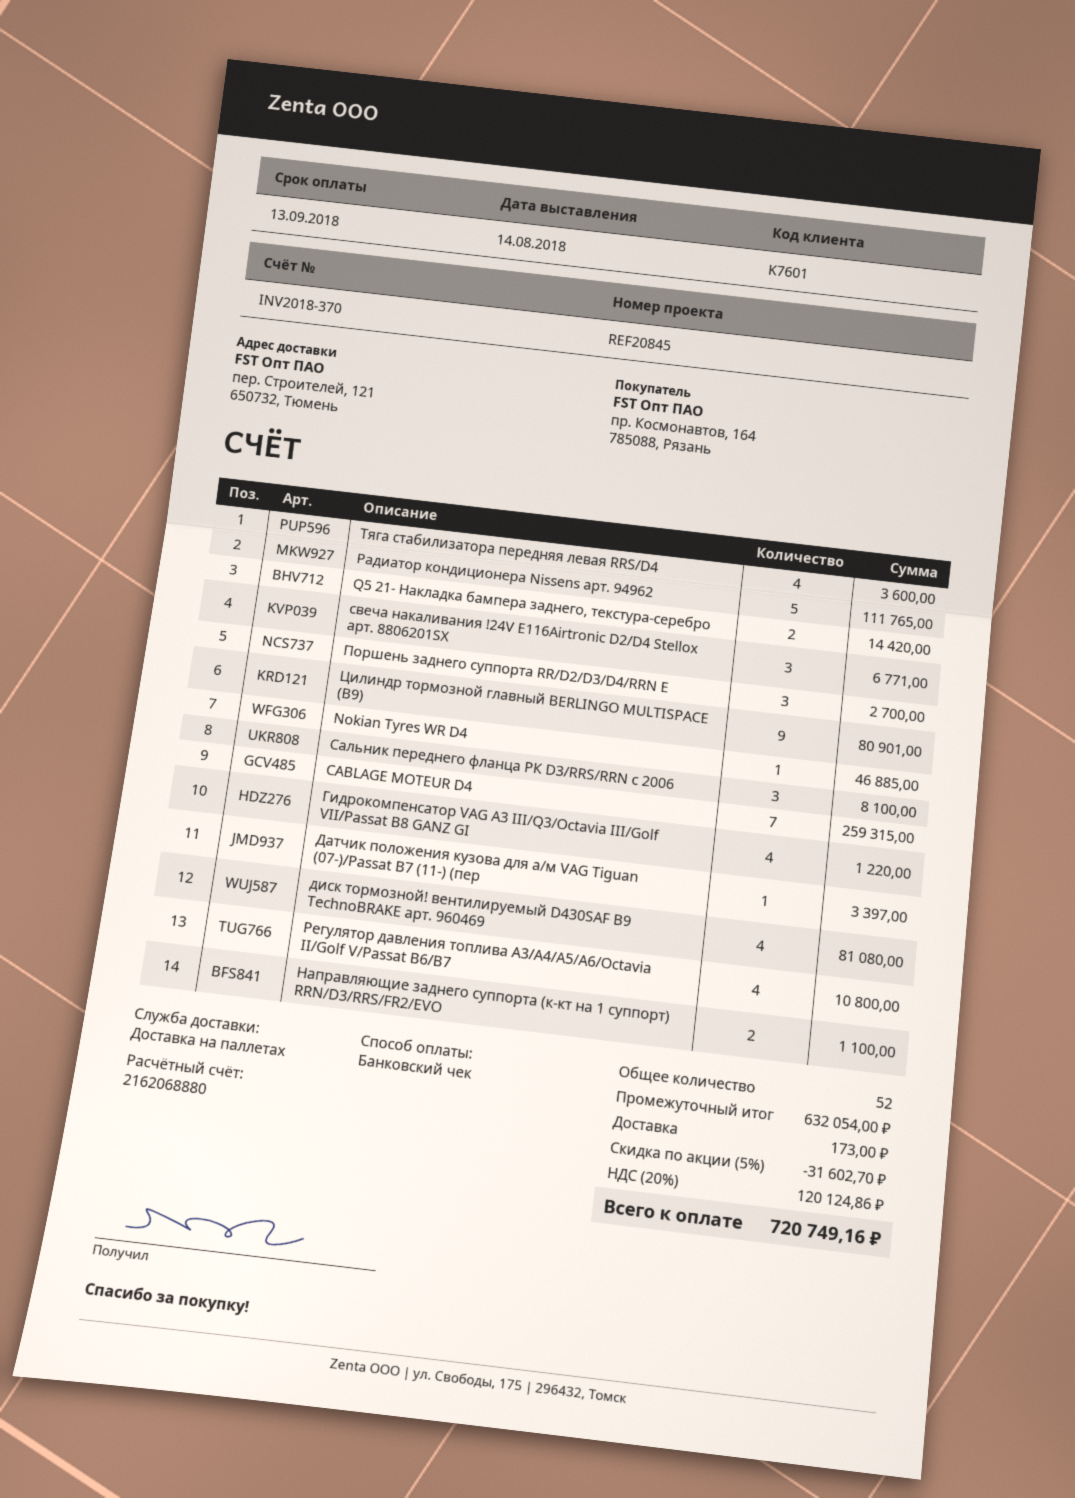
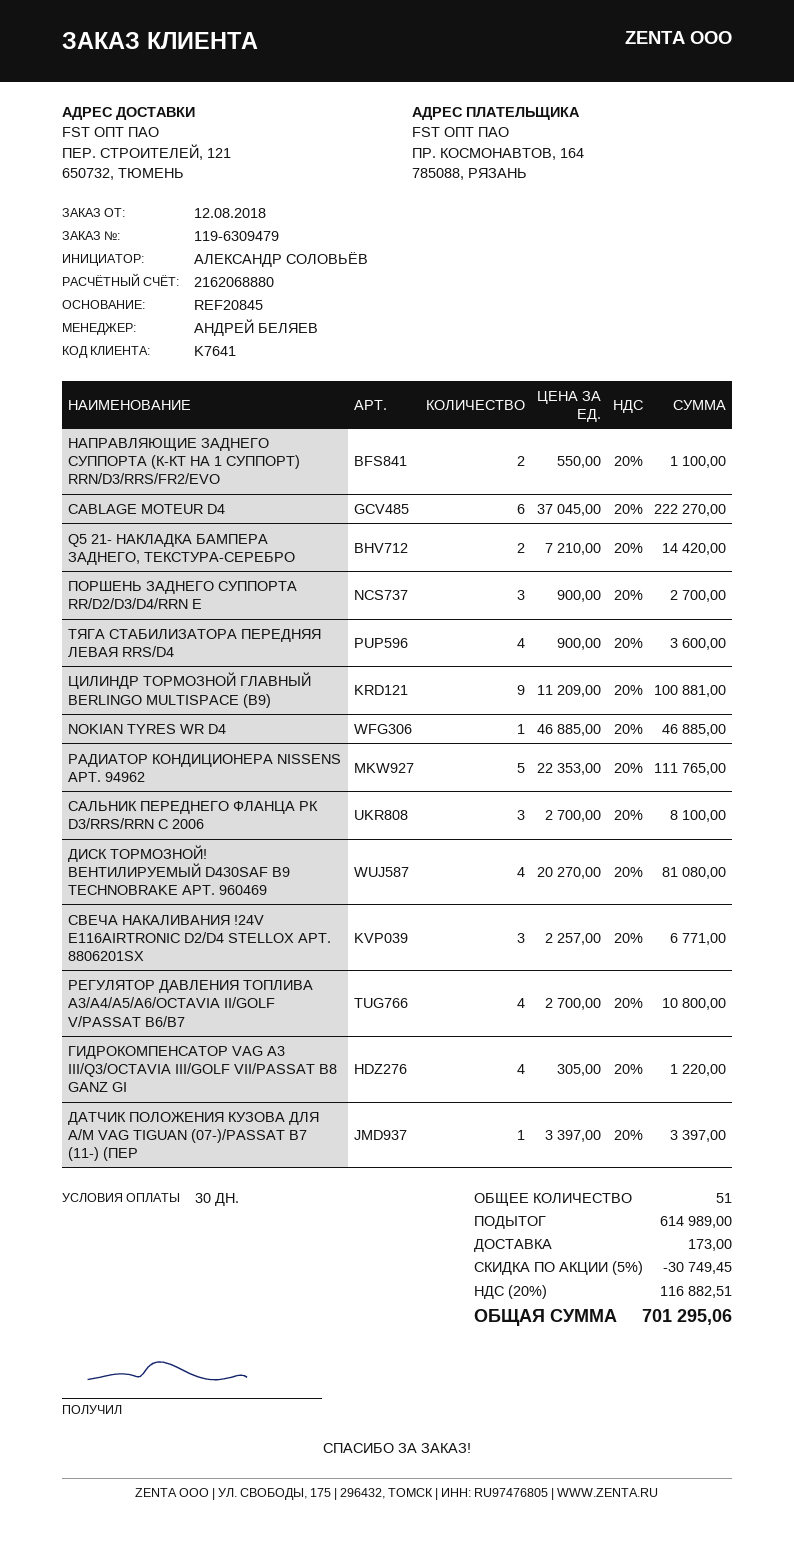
customer number: K7601 -> K7641
Цилиндр тормозной главный BERLINGO MULTISPACE (B9): 9 for 80901.00 -> 9 for 100881.00
CABLAGE MOTEUR D4: 7 for 259315.00 -> 6 for 222270.00
total quantity: 52 -> 51
subtotal: 632054.00 -> 614989.00
discount: 5% = 31602.70 -> 5% = 30749.45
tax: 20% = 120124.86 -> 20% = 116882.51
total: 720749.16 -> 701295.06

